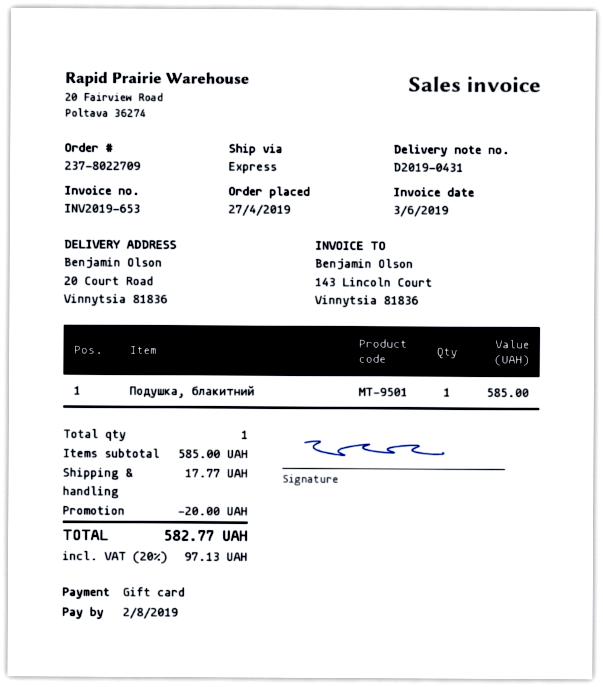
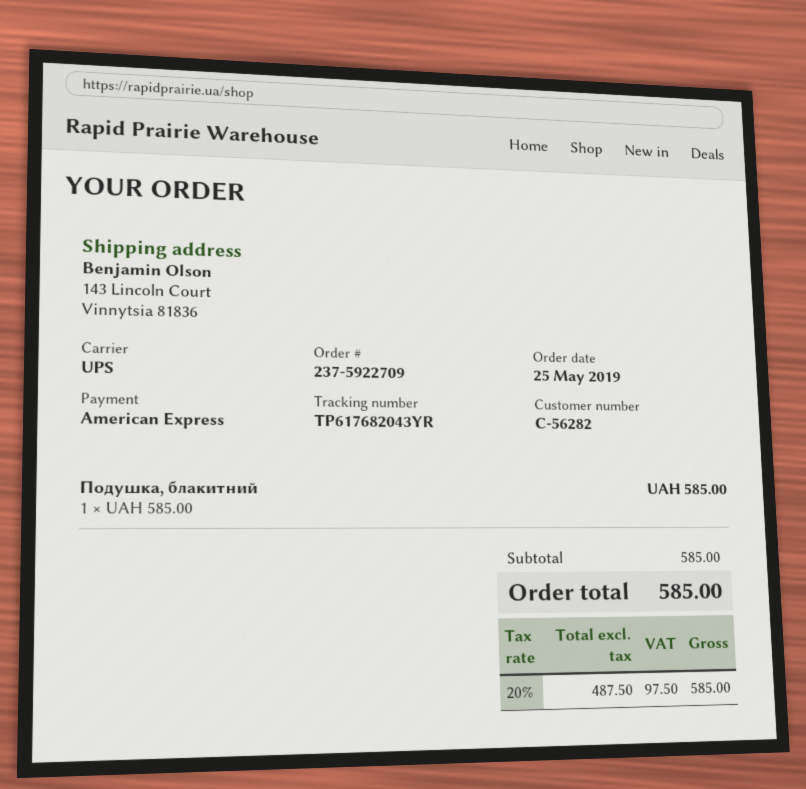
order number: 237-8022709 -> 237-5922709
order date: 2019-04-27 -> 2019-05-25
payment method: gift card -> American Express
shipping method: express -> UPS
ship to: 20 Court Road, Vinnytsia 81836 -> 143 Lincoln Court, Vinnytsia 81836
discount: 20.00 -> none
shipping: 17.77 -> none
tax: 20% = 97.13 -> 20% = 97.50
total: 582.77 -> 585.00

